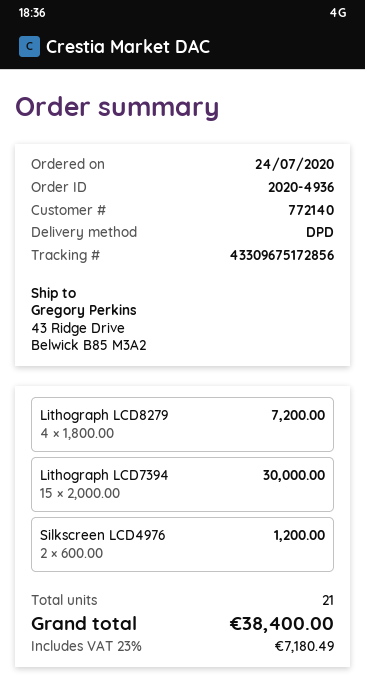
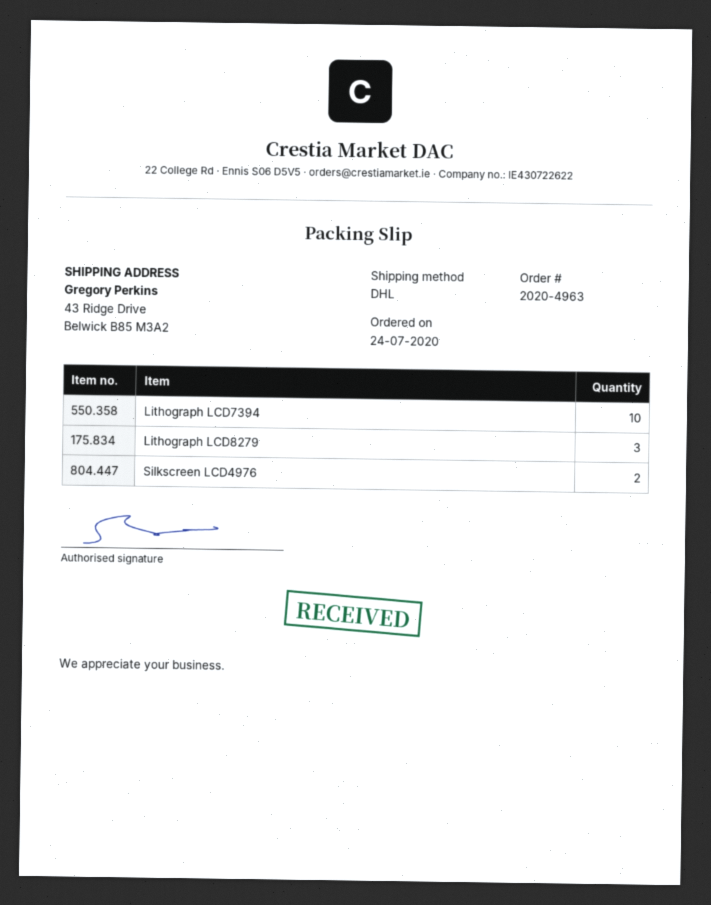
order number: 2020-4936 -> 2020-4963
shipping method: DPD -> DHL
Lithograph LCD8279: 4 -> 3
Lithograph LCD7394: 15 -> 10

